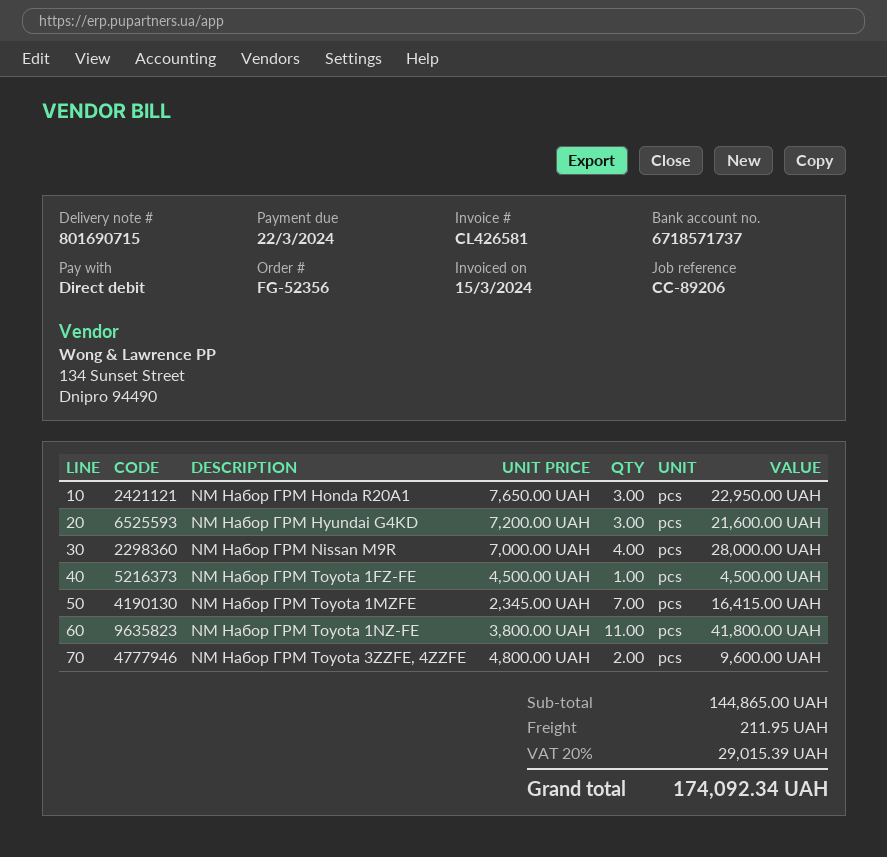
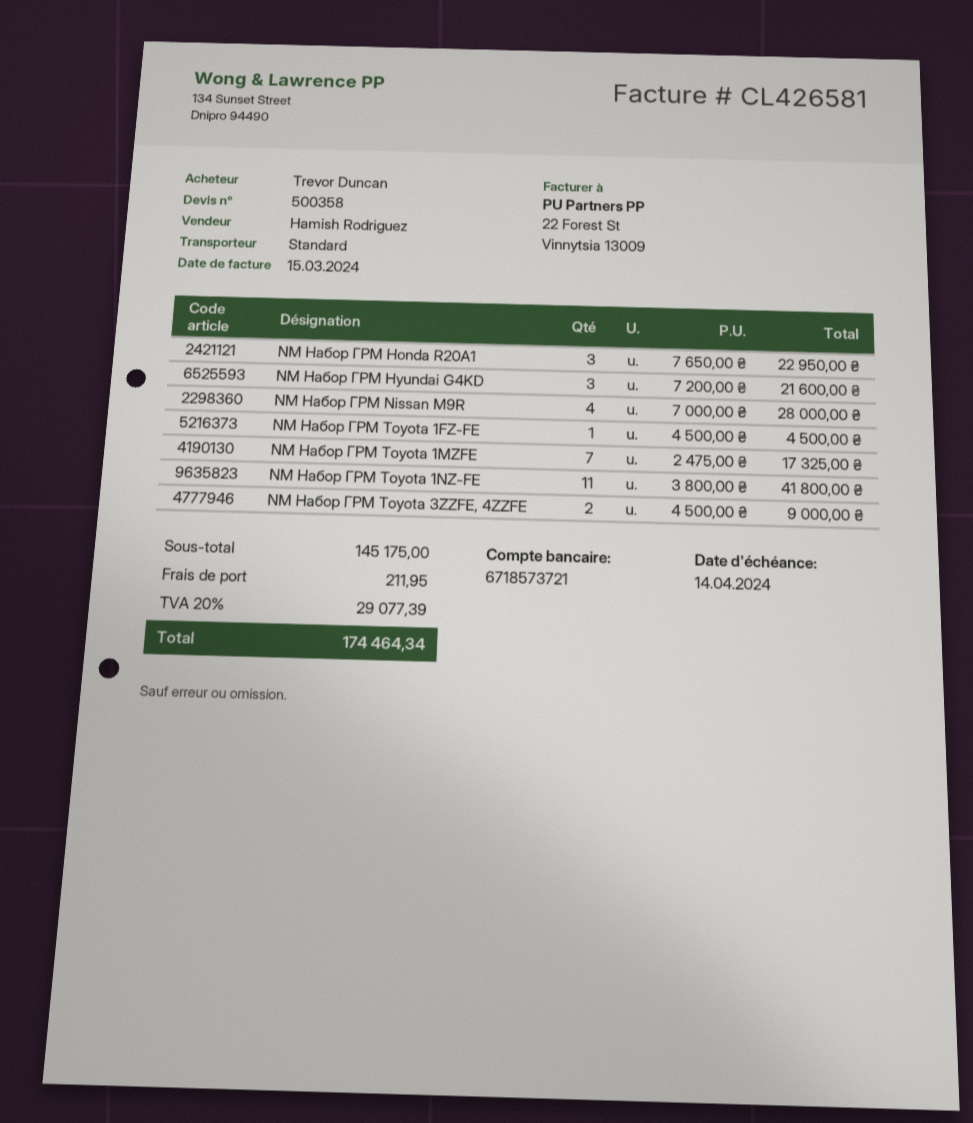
due date: 2024-03-22 -> 2024-04-14
bank account: 6718571737 -> 6718573721
NM Набор ГРМ Toyota 1MZFE: 7 x 2345.00 = 16415.00 -> 7 x 2475.00 = 17325.00
NM Набор ГРМ Toyota 3ZZFE, 4ZZFE: 2 x 4800.00 = 9600.00 -> 2 x 4500.00 = 9000.00
subtotal: 144865.00 -> 145175.00
tax: 20% = 29015.39 -> 20% = 29077.39
total: 174092.34 -> 174464.34

